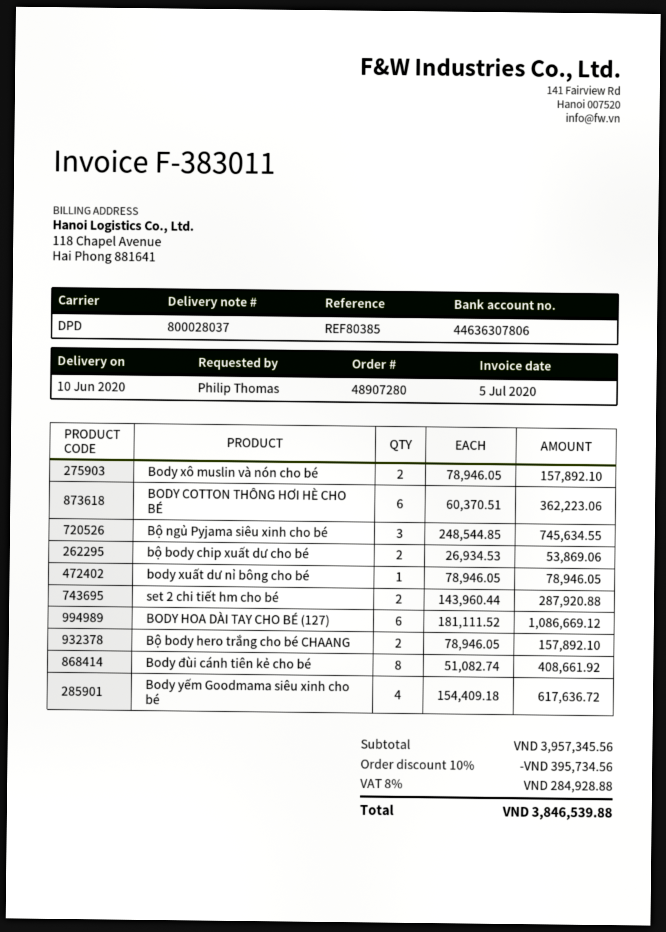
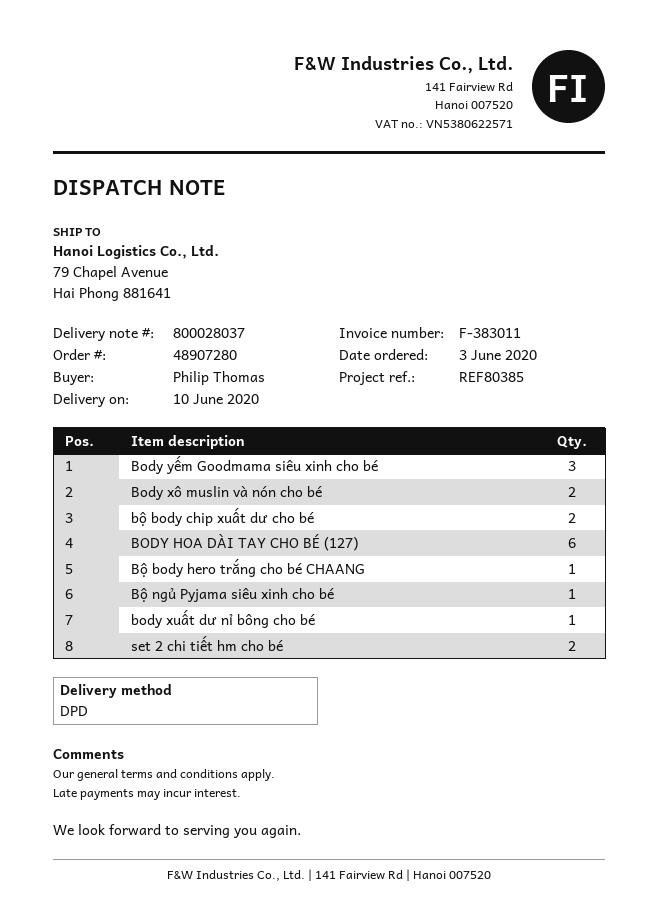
BODY COTTON THÔNG HƠI HÈ CHO BÉ: 6 -> none
Bộ ngủ Pyjama siêu xinh cho bé: 3 -> 1
Bộ body hero trắng cho bé CHAANG: 2 -> 1
Body đùi cánh tiên kẻ cho bé: 8 -> none
Body yếm Goodmama siêu xinh cho bé: 4 -> 3

